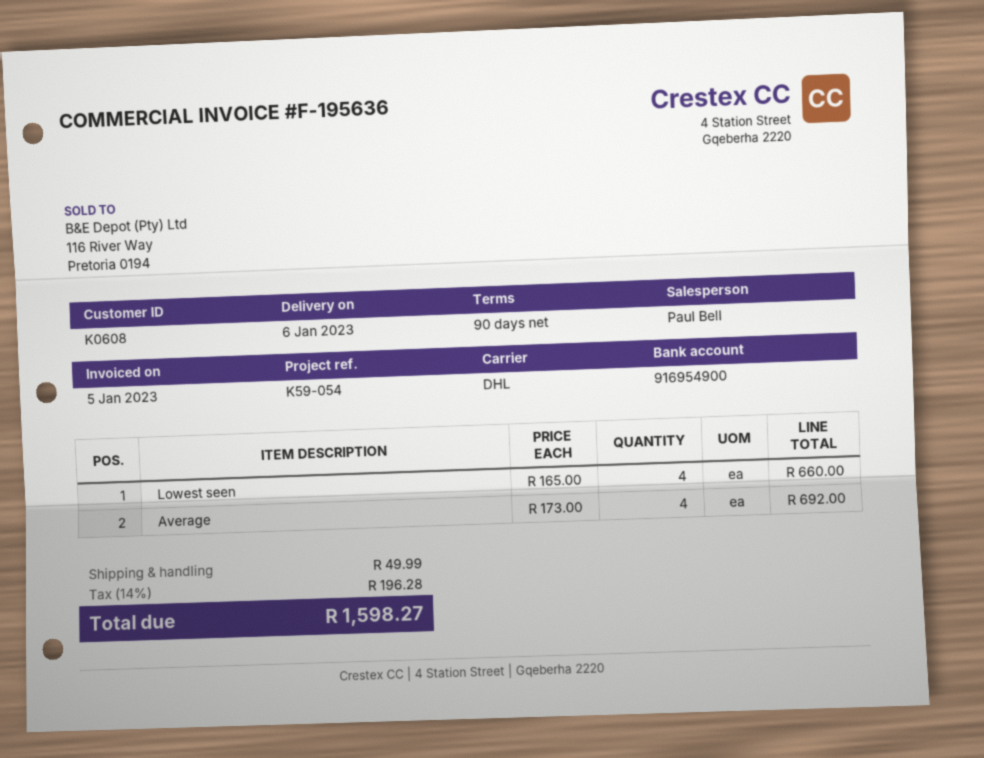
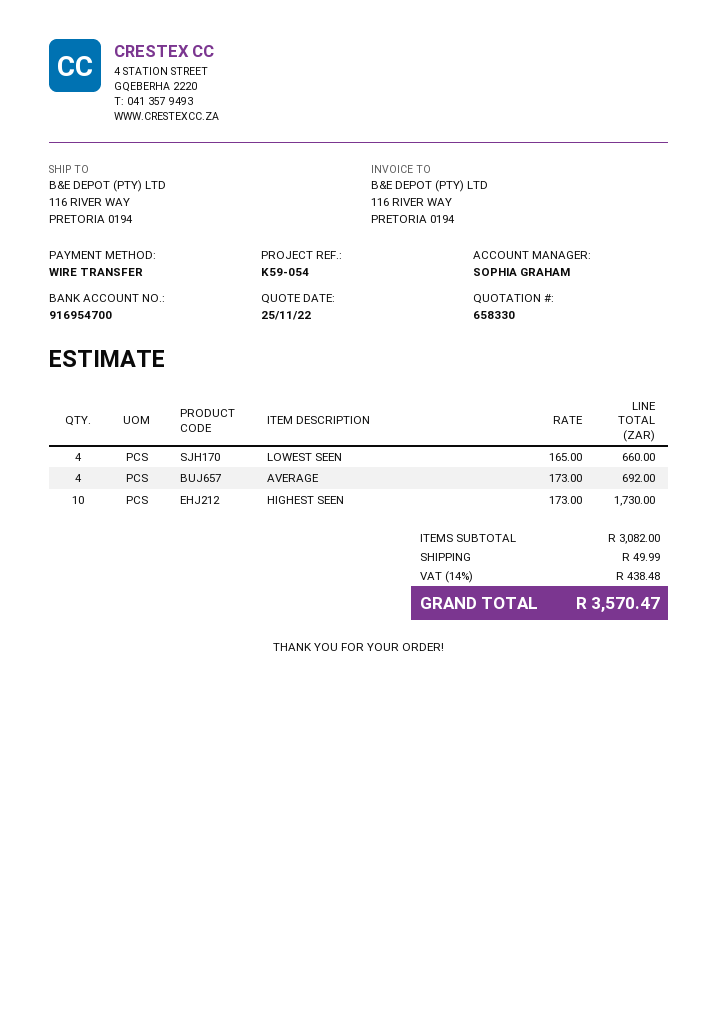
sales rep: Paul Bell -> SOPHIA GRAHAM
bank account: 916954900 -> 916954700
HIGHEST SEEN: none -> 10 x 173.00 = 1730.00
tax: 14% = 196.28 -> 14% = 438.48
total: 1598.27 -> 3570.47

